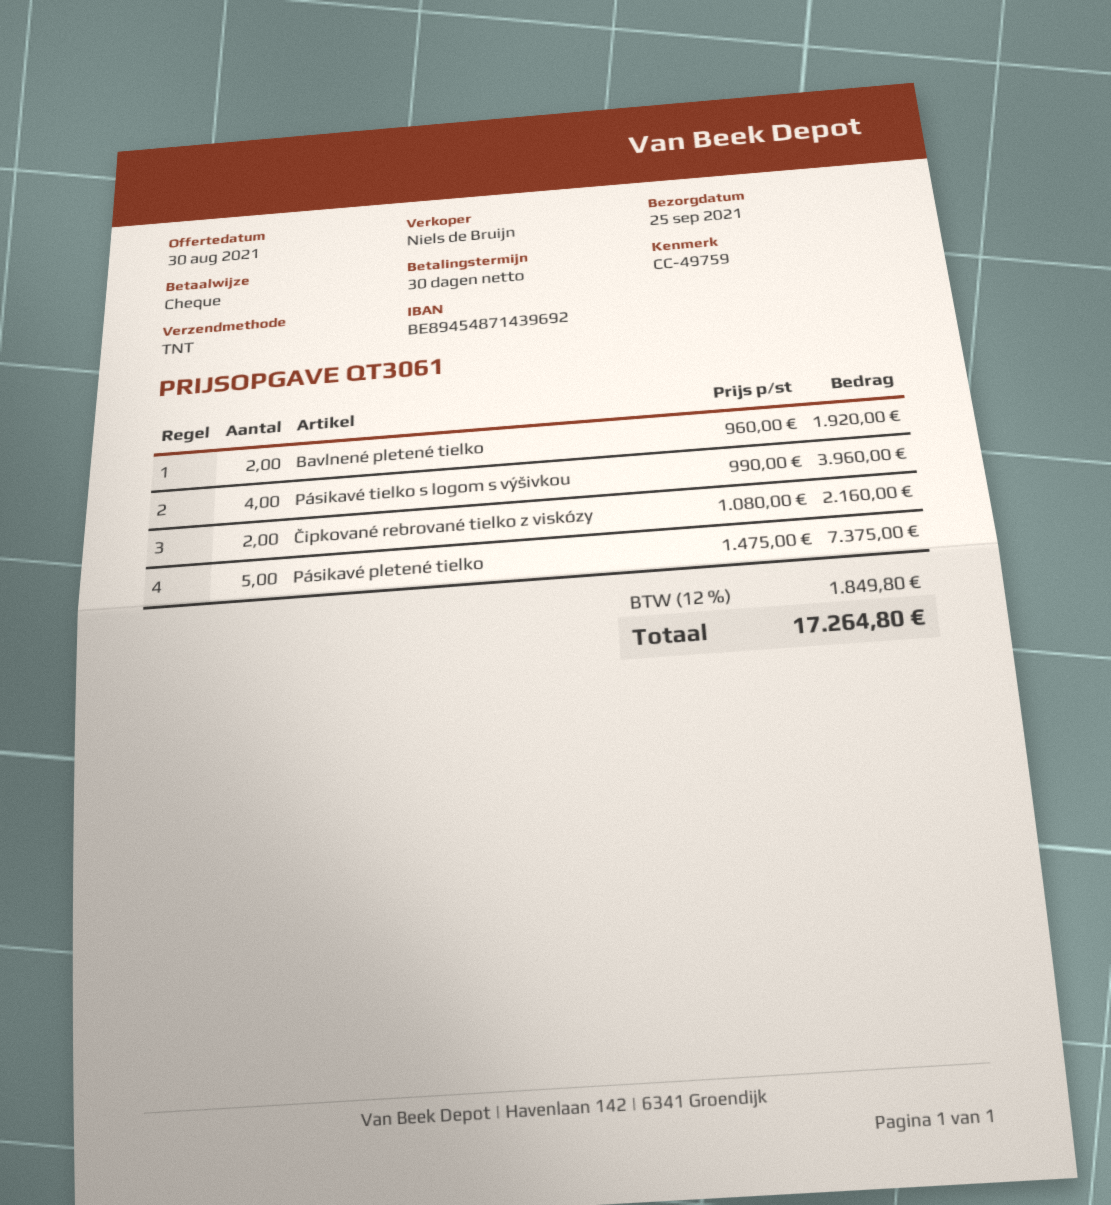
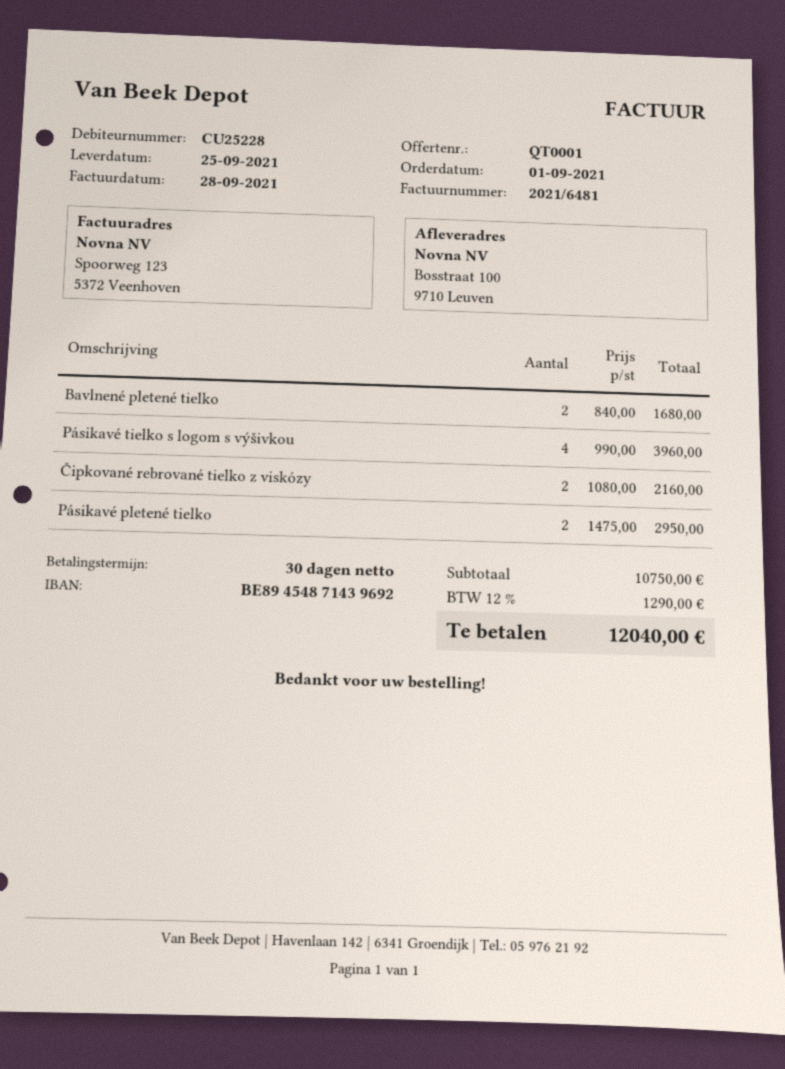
quote number: QT3061 -> QT0001
Bavlnené pletené tielko: 2 x 960.00 = 1920.00 -> 2 x 840.00 = 1680.00
Pásikavé pletené tielko: 5 x 1475.00 = 7375.00 -> 2 x 1475.00 = 2950.00
tax: 12% = 1849.80 -> 12% = 1290.00
total: 17264.80 -> 12040.00

